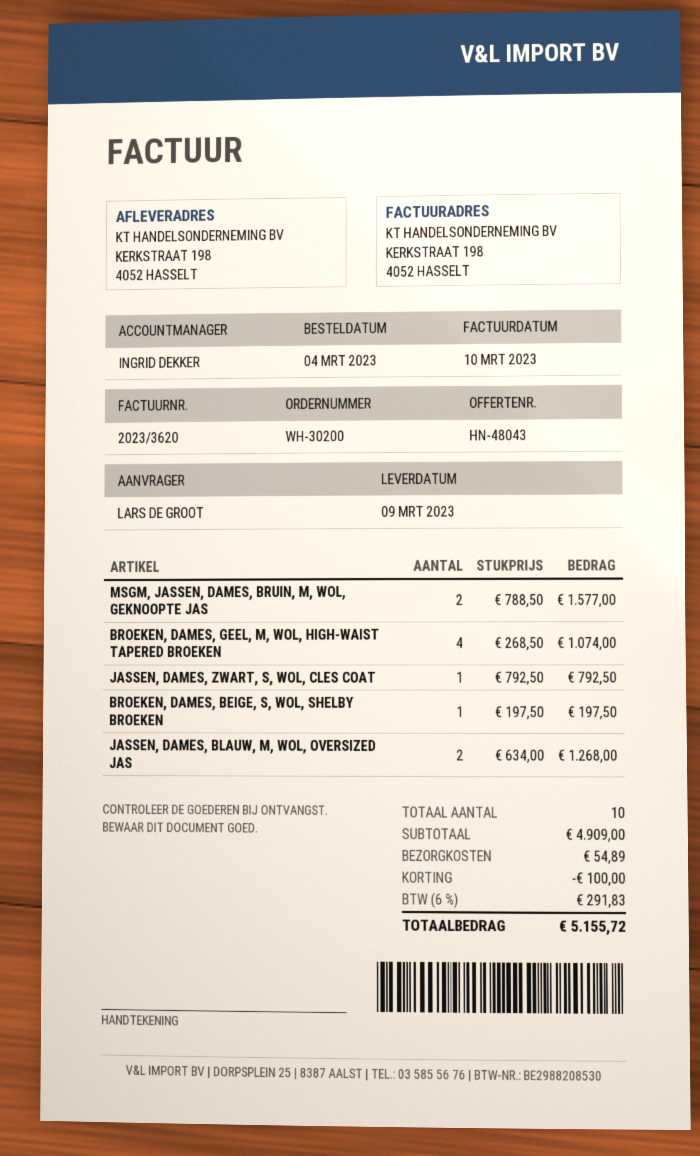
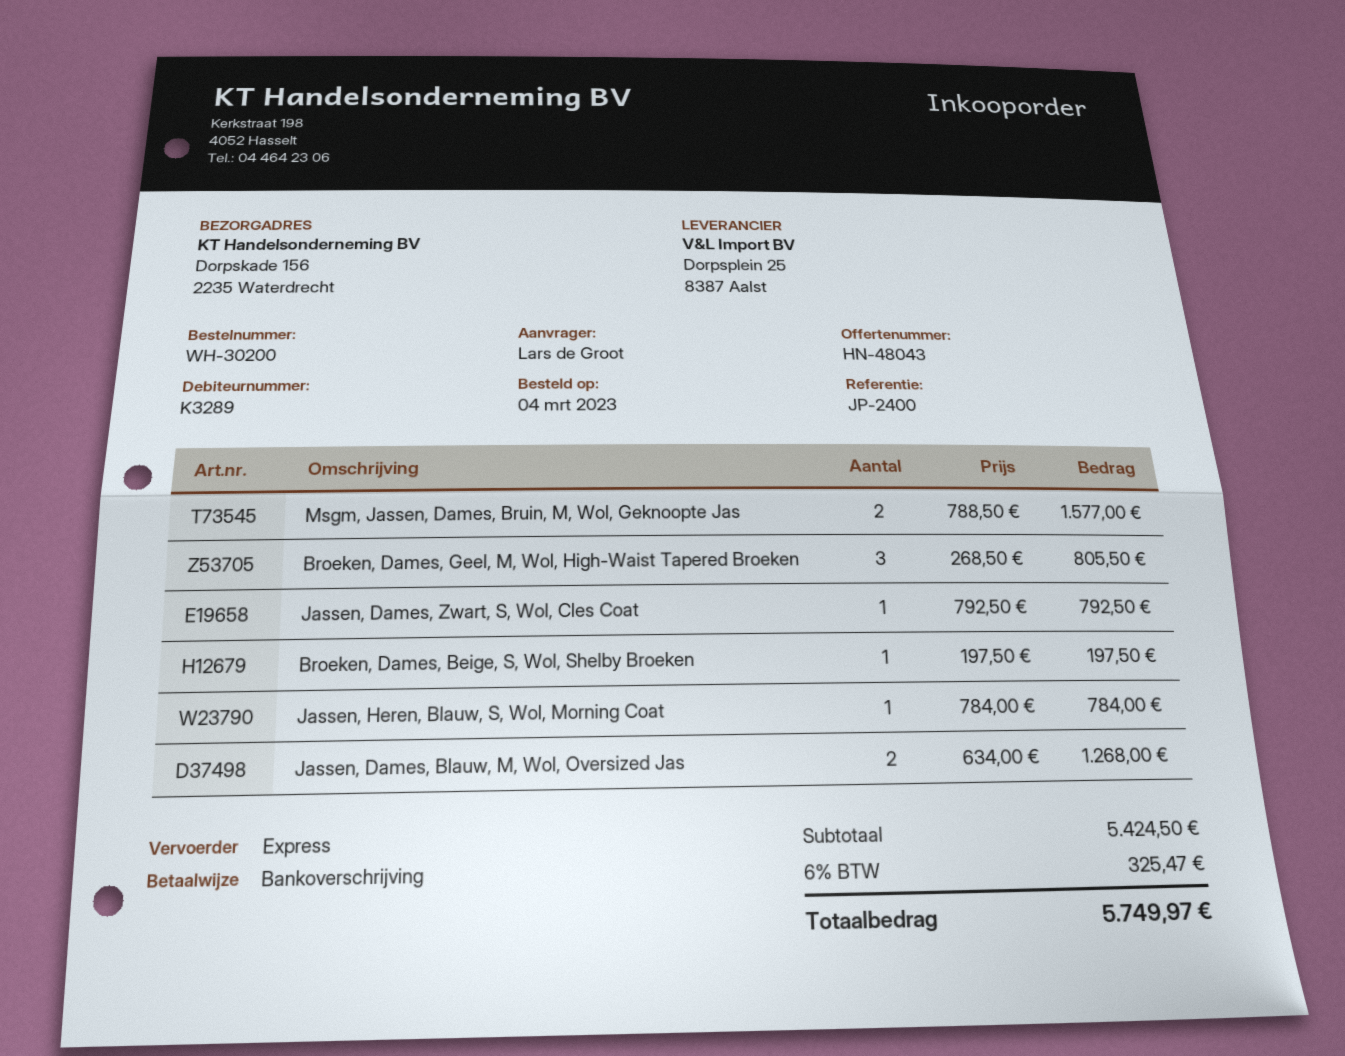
ship to: KERKSTRAAT 198, 4052 HASSELT -> Dorpskade 156, 2235 Waterdrecht
BROEKEN, DAMES, GEEL, M, WOL, HIGH-WAIST TAPERED BROEKEN: 4 x 268.50 = 1074.00 -> 3 x 268.50 = 805.50
Jassen, Heren, Blauw, S, Wol, Morning Coat: none -> 1 x 784.00 = 784.00
subtotal: 4909.00 -> 5424.50
discount: 100.00 -> none
shipping: 54.89 -> none
tax: 6% = 291.83 -> 6% = 325.47
total: 5155.72 -> 5749.97

